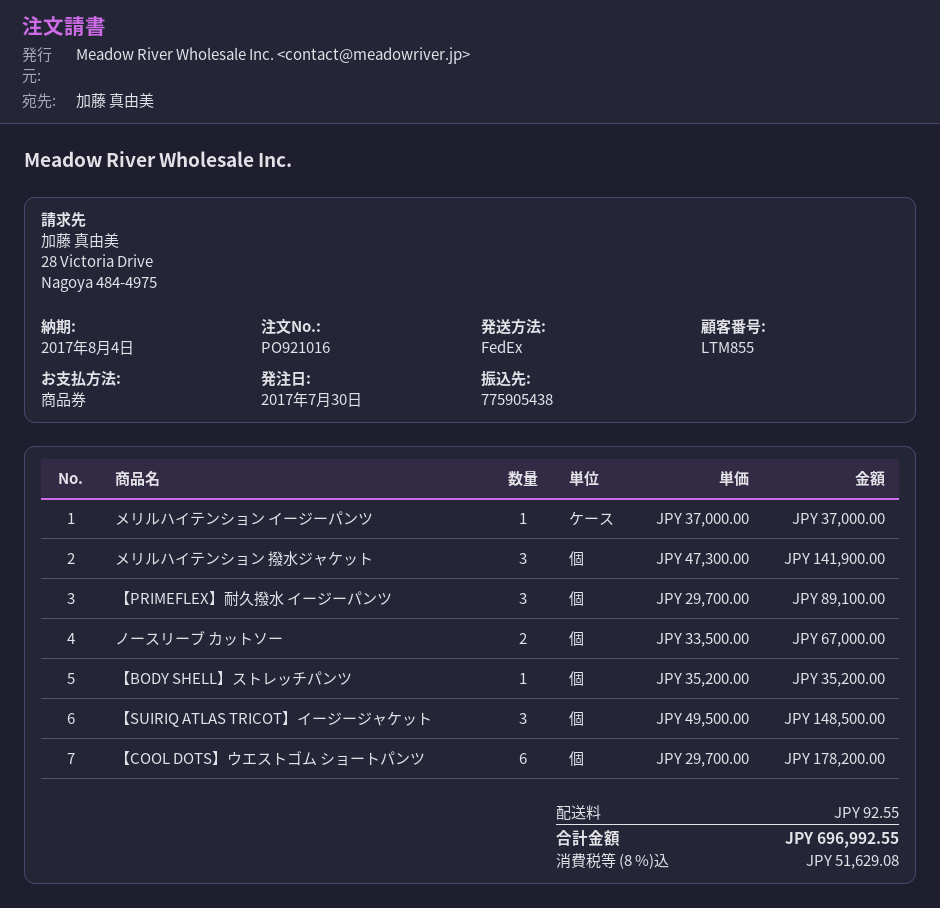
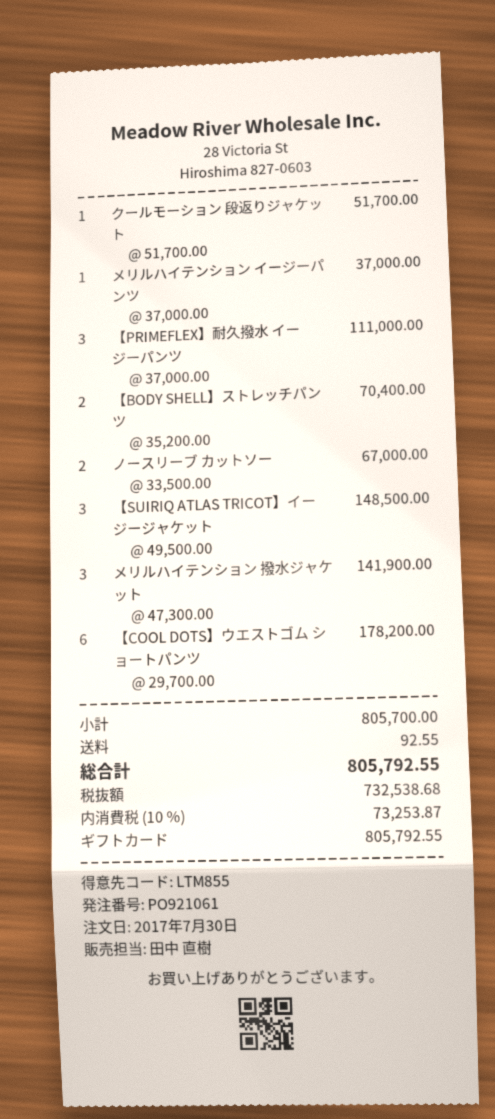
order number: PO921016 -> PO921061
【PRIMEFLEX】耐久撥水 イージーパンツ: 3 x 29700.00 = 89100.00 -> 3 x 37000.00 = 111000.00
【BODY SHELL】ストレッチパンツ: 1 x 35200.00 = 35200.00 -> 2 x 35200.00 = 70400.00
クールモーション 段返りジャケット: none -> 1 x 51700.00 = 51700.00
tax: 8% = 51629.08 -> 10% = 73253.87
total: 696992.55 -> 805792.55

